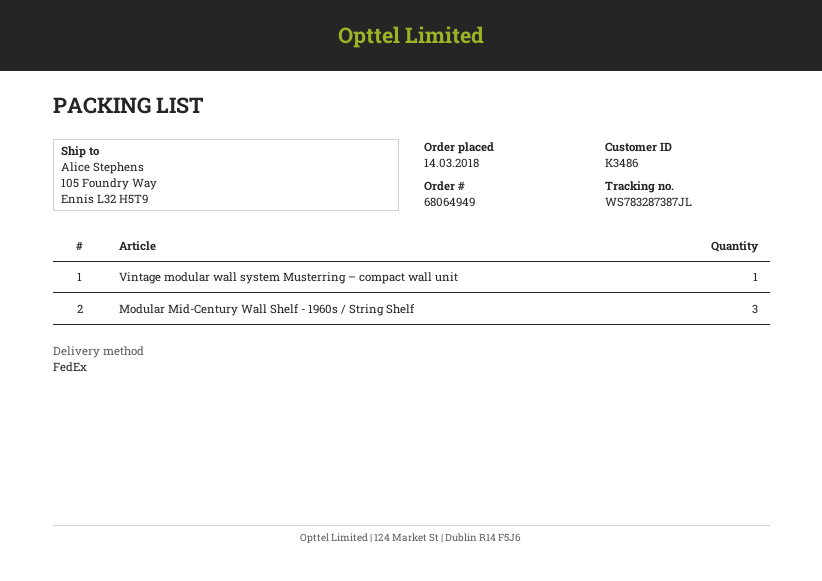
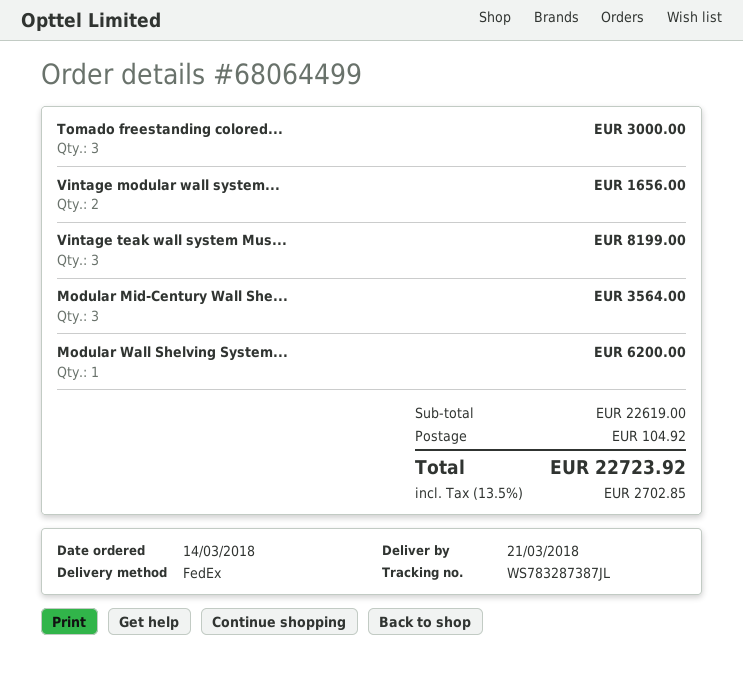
order number: 68064949 -> 68064499
Vintage modular wall system Musterring – compact wall unit: 1 -> 2
Tomado freestanding colored...: none -> 3
Vintage teak wall system Mus...: none -> 3
Modular Wall Shelving System...: none -> 1

